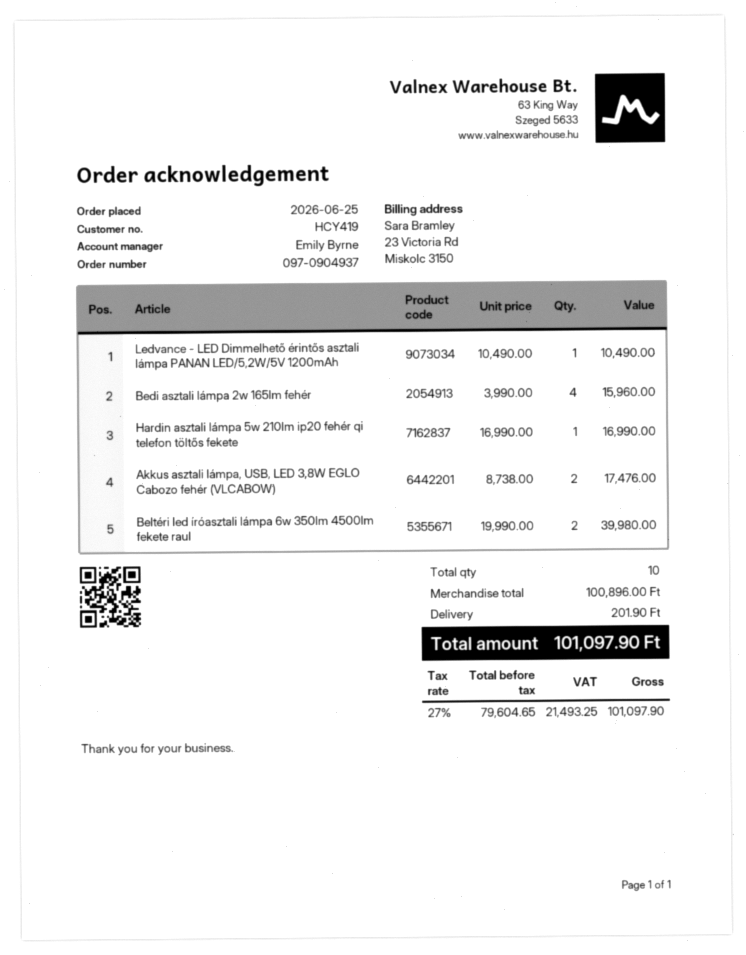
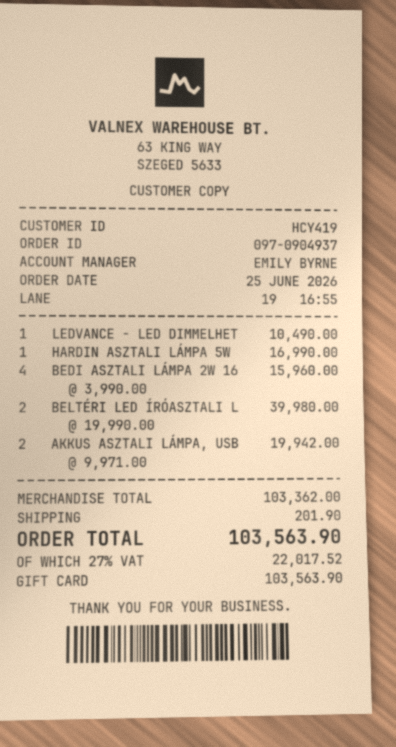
Akkus asztali lámpa, USB, LED 3,8W EGLO Cabozo fehér (VLCABOW): 2 x 8738.00 = 17476.00 -> 2 x 9971.00 = 19942.00
subtotal: 100896.00 -> 103362.00
tax: 27% = 21493.25 -> 27% = 22017.52
total: 101097.90 -> 103563.90

